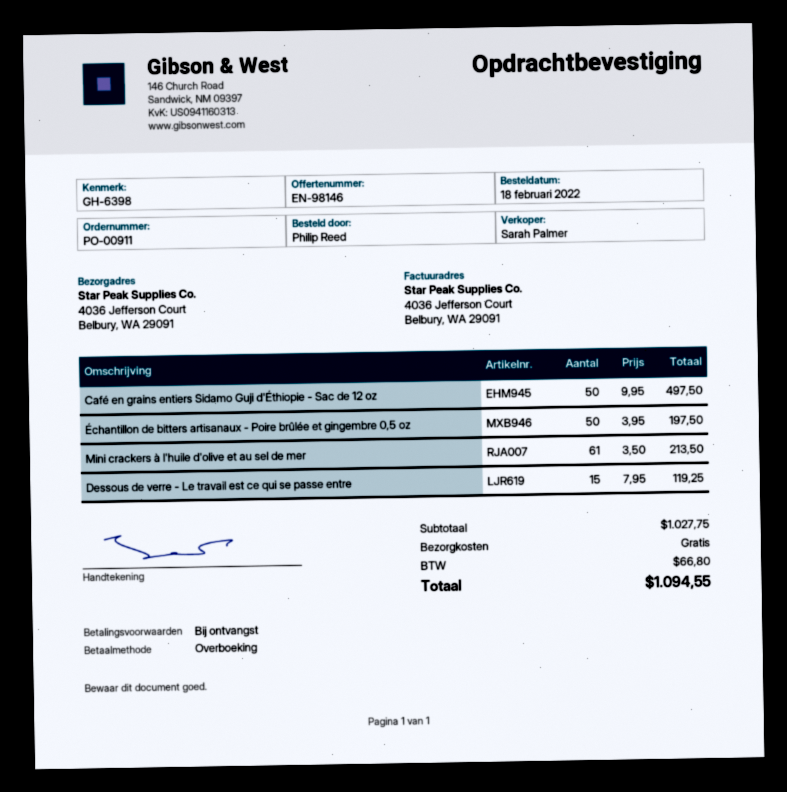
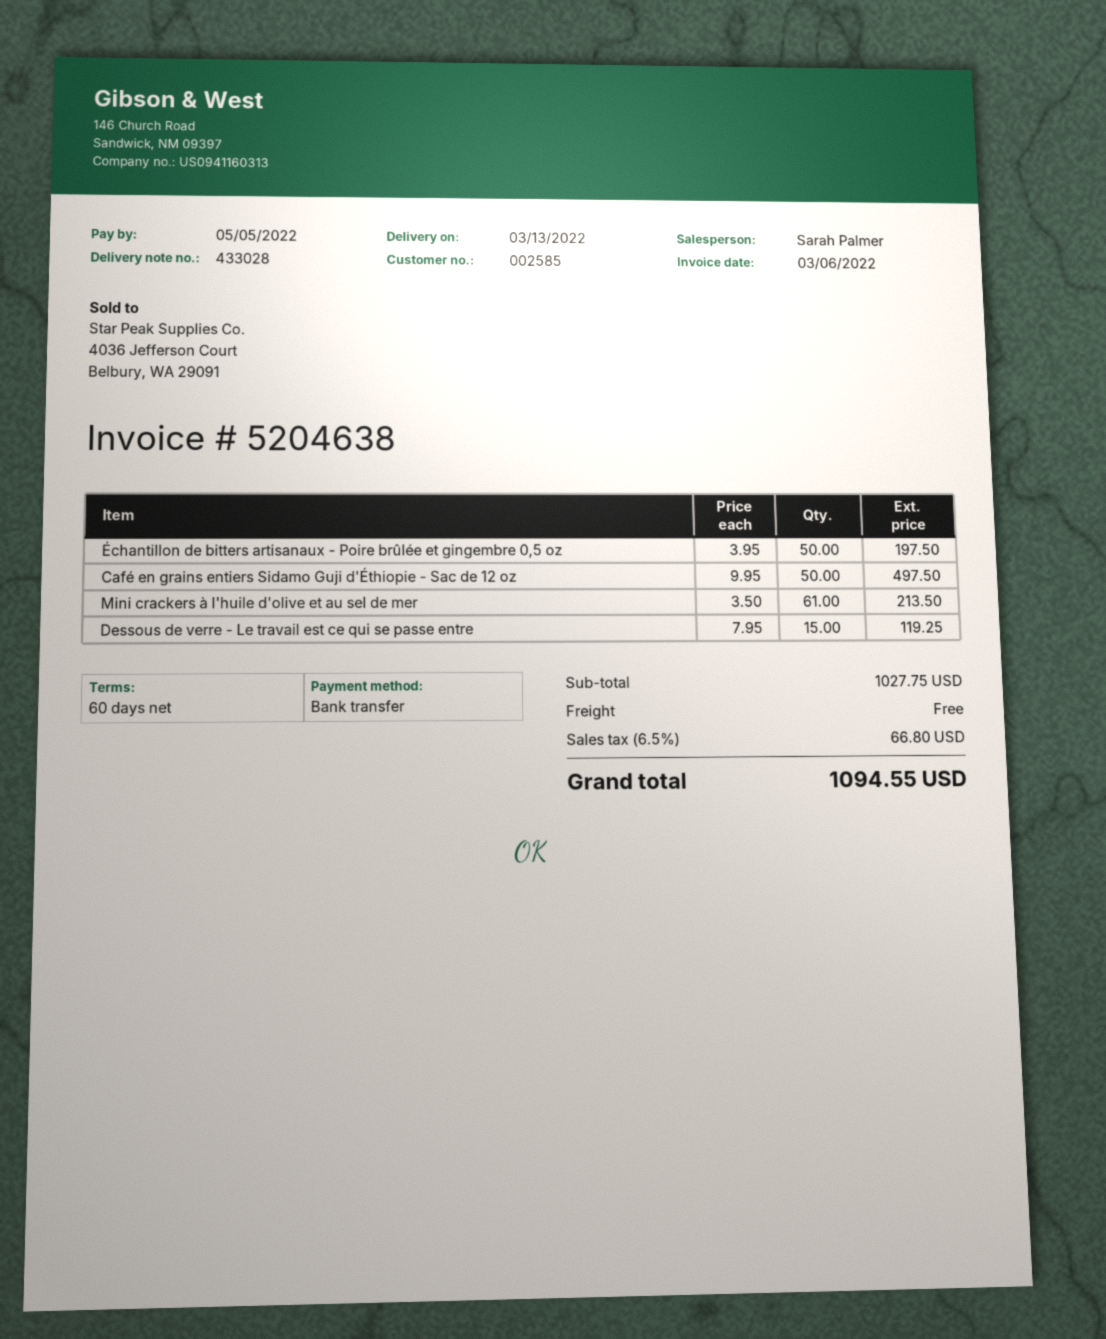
payment terms: on receipt -> 60 days

